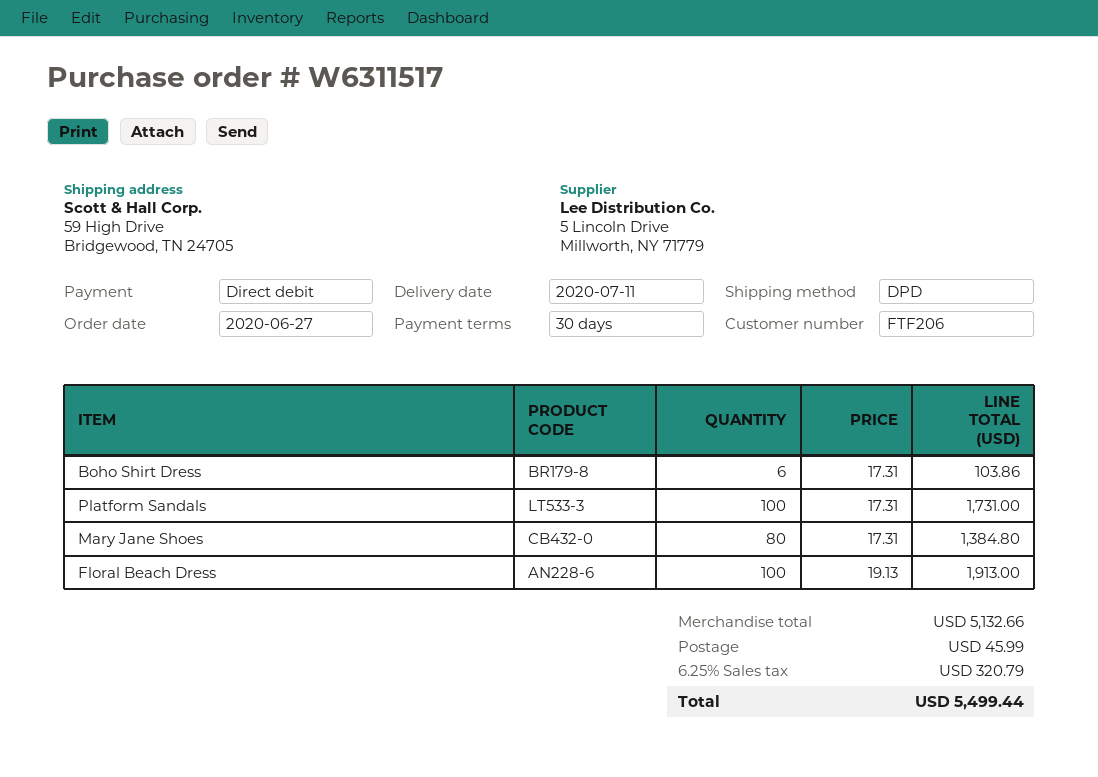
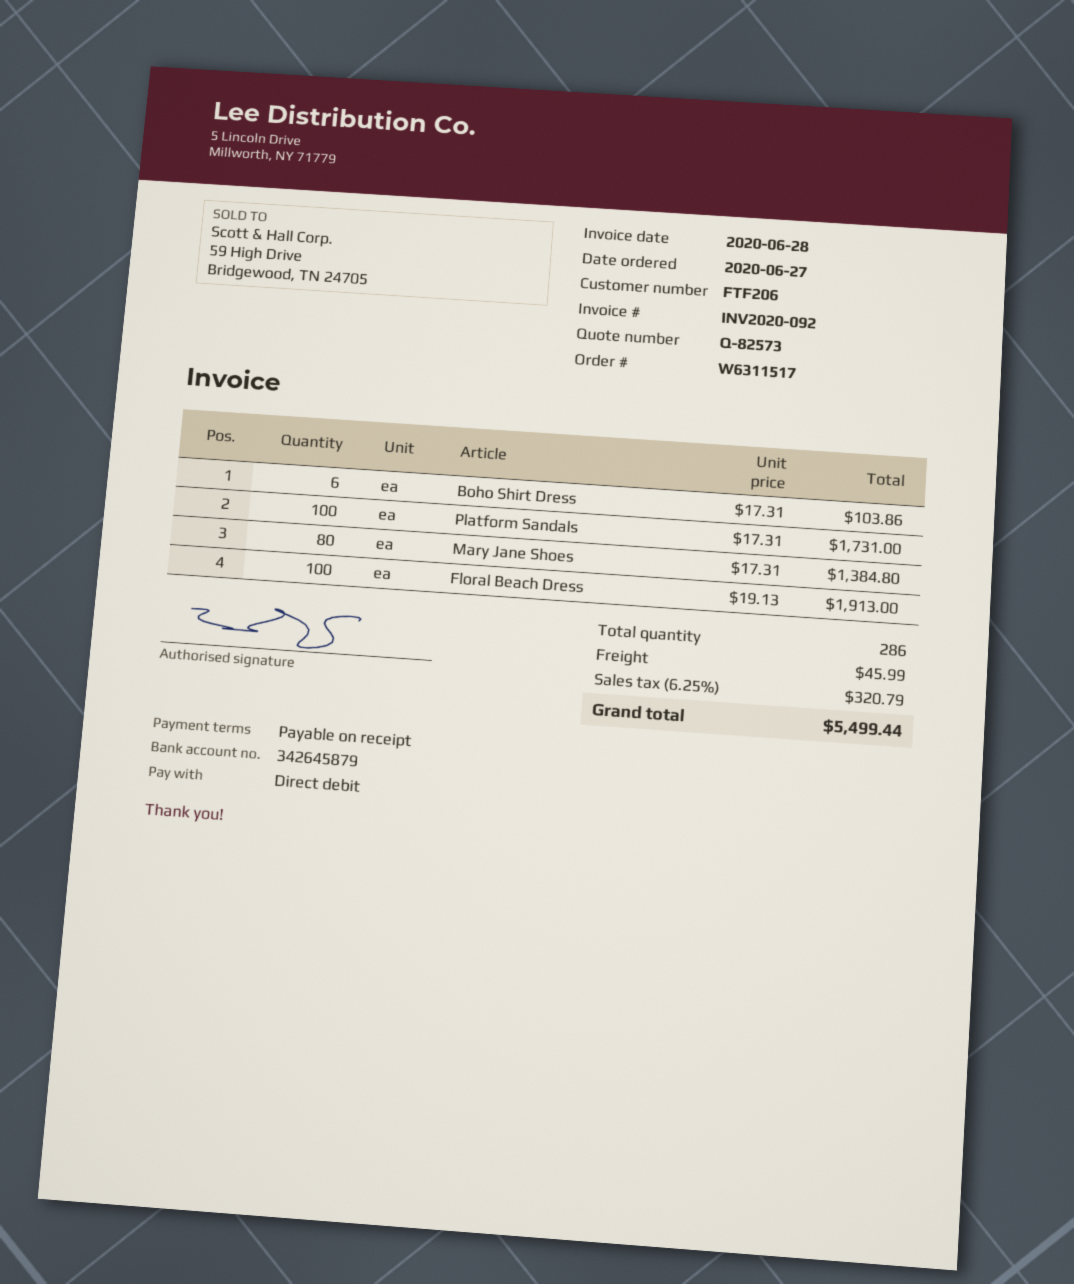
payment terms: 30 days -> on receipt

